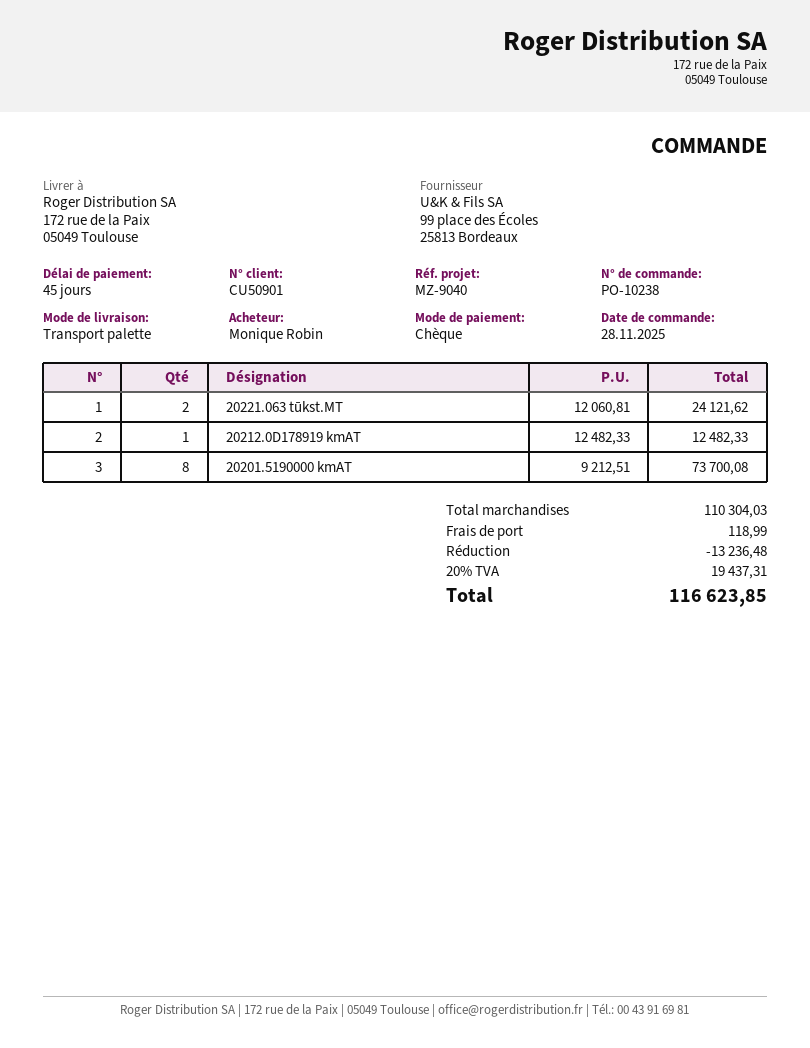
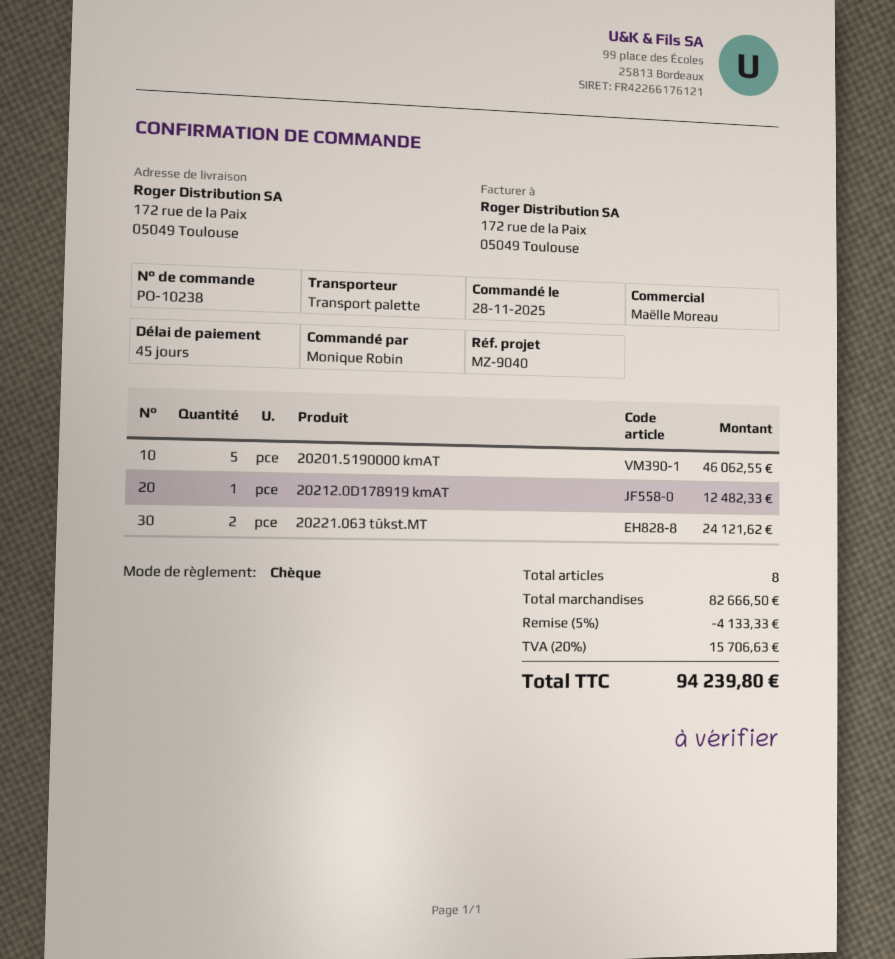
20201.5190000 kmAT: 8 for 73700.08 -> 5 for 46062.55
subtotal: 110304.03 -> 82666.50
discount: 13236.48 -> 4133.33
shipping: 118.99 -> none
tax: 20% = 19437.31 -> 20% = 15706.63
total: 116623.85 -> 94239.80

